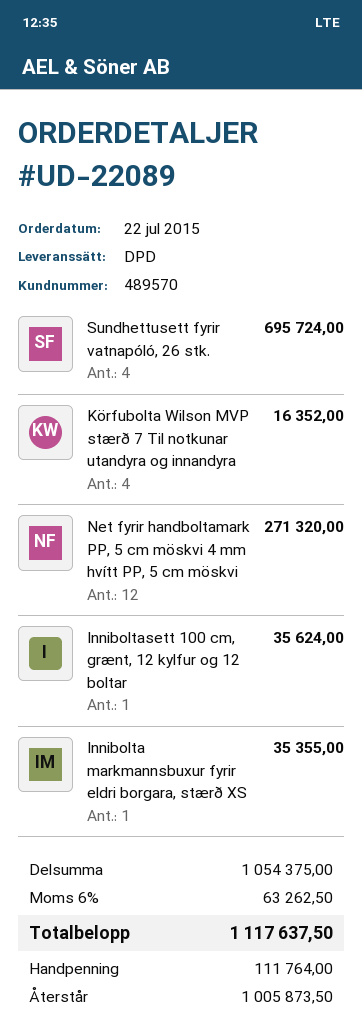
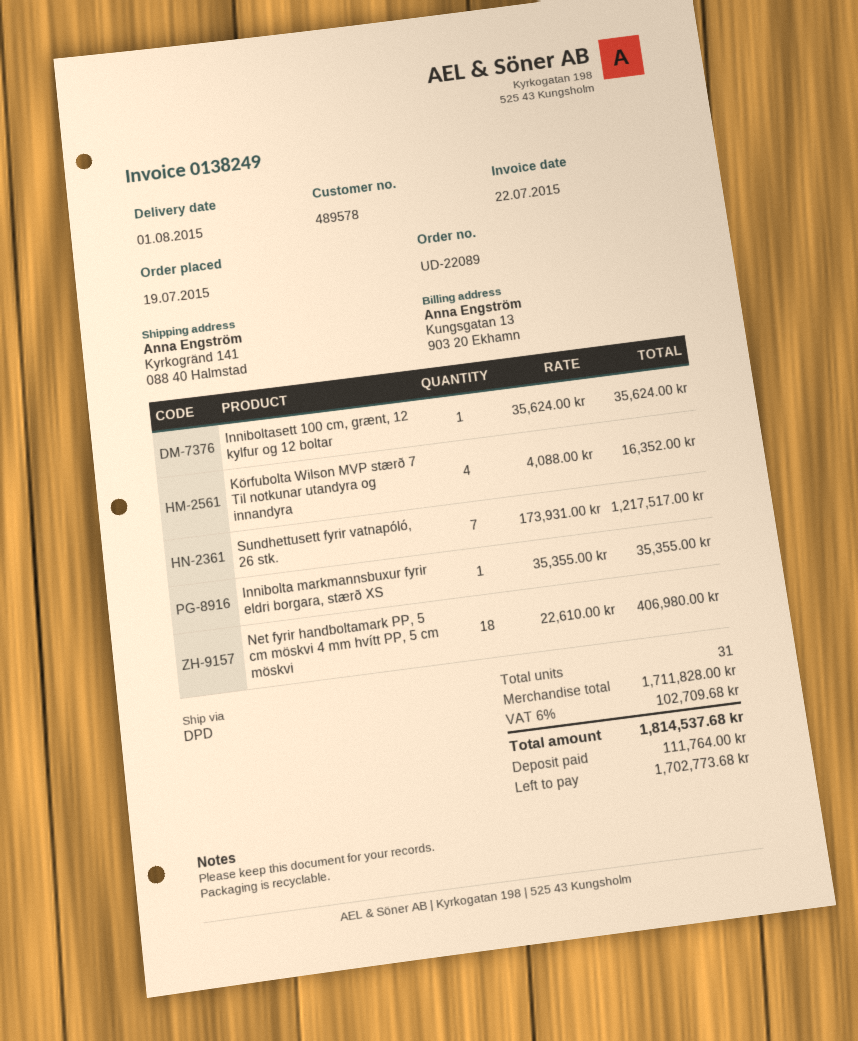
order date: 2015-07-22 -> 2015-07-19
customer number: 489570 -> 489578
Sundhettusett fyrir vatnapóló, 26 stk.: 4 for 695724.00 -> 7 for 1217517.00
Net fyrir handboltamark PP, 5 cm möskvi 4 mm hvítt PP, 5 cm möskvi: 12 for 271320.00 -> 18 for 406980.00
subtotal: 1054375.00 -> 1711828.00
tax: 6% = 63262.50 -> 6% = 102709.68
total: 1117637.50 -> 1814537.68
balance: 1005873.50 -> 1702773.68

